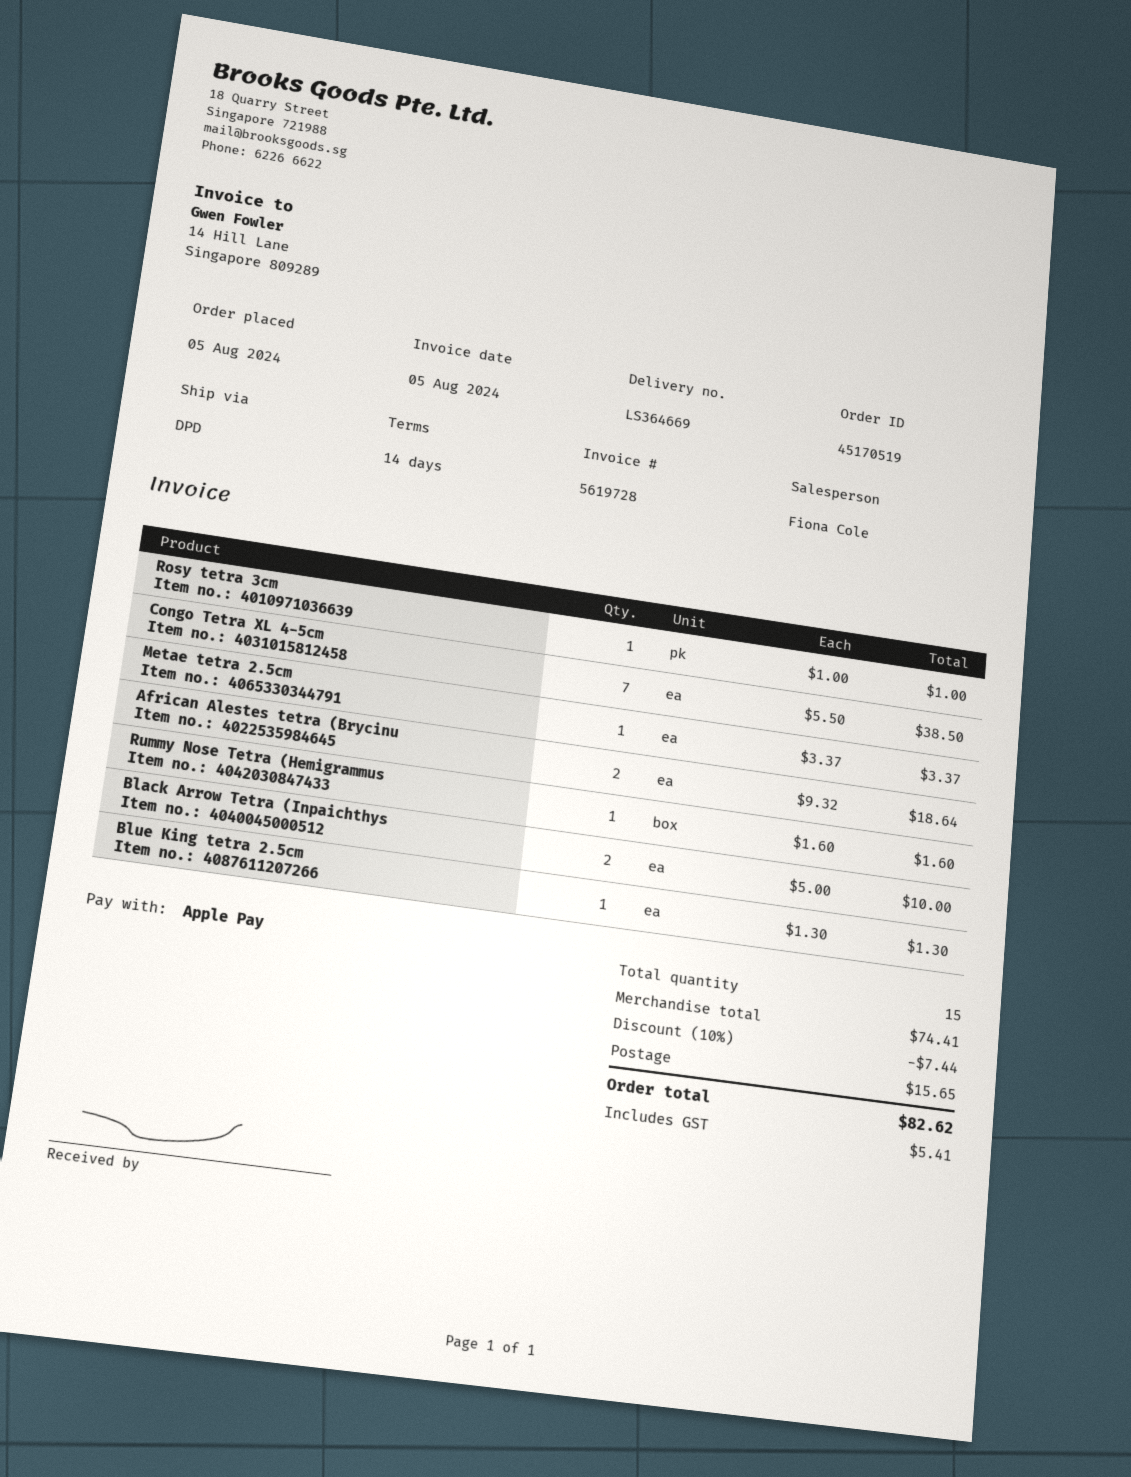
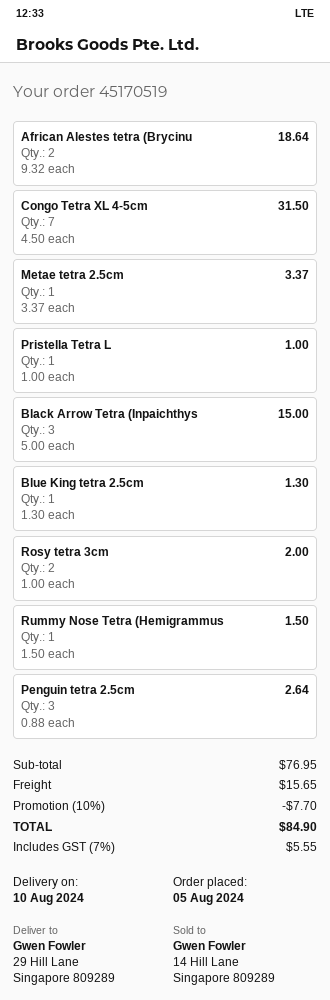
Rosy tetra 3cm: 1 x 1.00 = 1.00 -> 2 x 1.00 = 2.00
Congo Tetra XL 4-5cm: 7 x 5.50 = 38.50 -> 7 x 4.50 = 31.50
Rummy Nose Tetra (Hemigrammus: 1 x 1.60 = 1.60 -> 1 x 1.50 = 1.50
Black Arrow Tetra (Inpaichthys: 2 x 5.00 = 10.00 -> 3 x 5.00 = 15.00
Pristella Tetra L: none -> 1 x 1.00 = 1.00
Penguin tetra 2.5cm: none -> 3 x 0.88 = 2.64
subtotal: 74.41 -> 76.95
discount: 10% = 7.44 -> 10% = 7.70
tax: 5.41 -> 5.55
total: 82.62 -> 84.90

